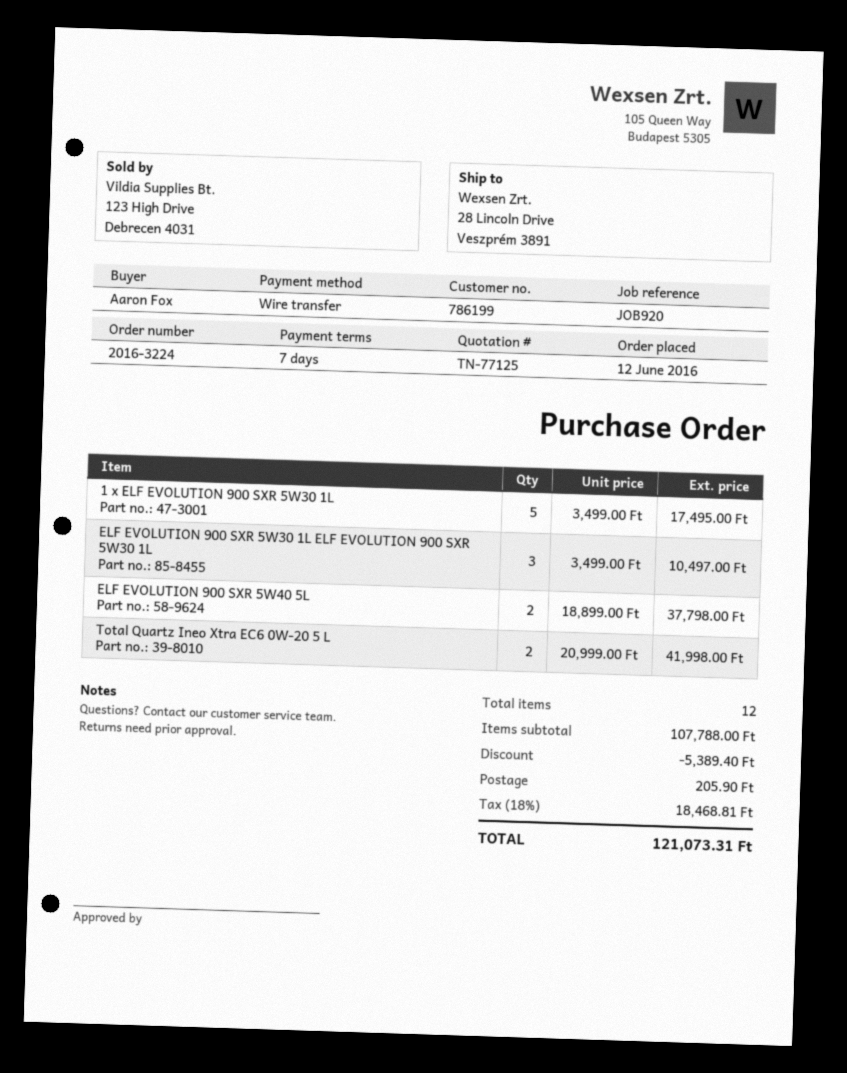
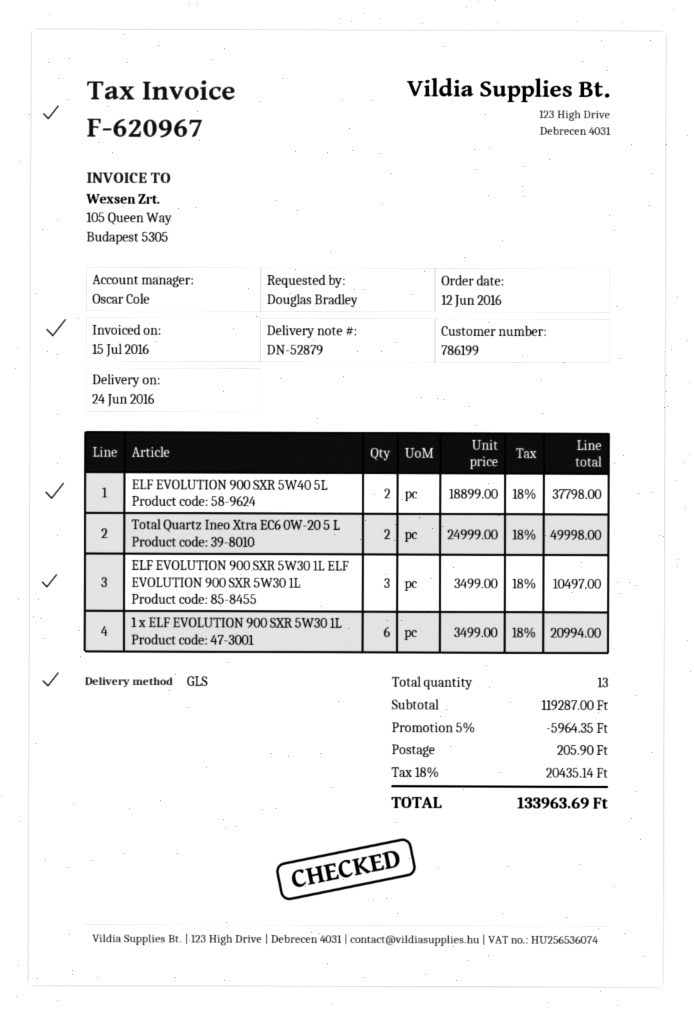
ordered by: Aaron Fox -> Douglas Bradley
1 x ELF EVOLUTION 900 SXR 5W30 1L: 5 x 3499.00 = 17495.00 -> 6 x 3499.00 = 20994.00
Total Quartz Ineo Xtra EC6 0W-20 5 L: 2 x 20999.00 = 41998.00 -> 2 x 24999.00 = 49998.00
total quantity: 12 -> 13
subtotal: 107788.00 -> 119287.00
discount: 5389.40 -> 5964.35
tax: 18% = 18468.81 -> 18% = 20435.14
total: 121073.31 -> 133963.69

